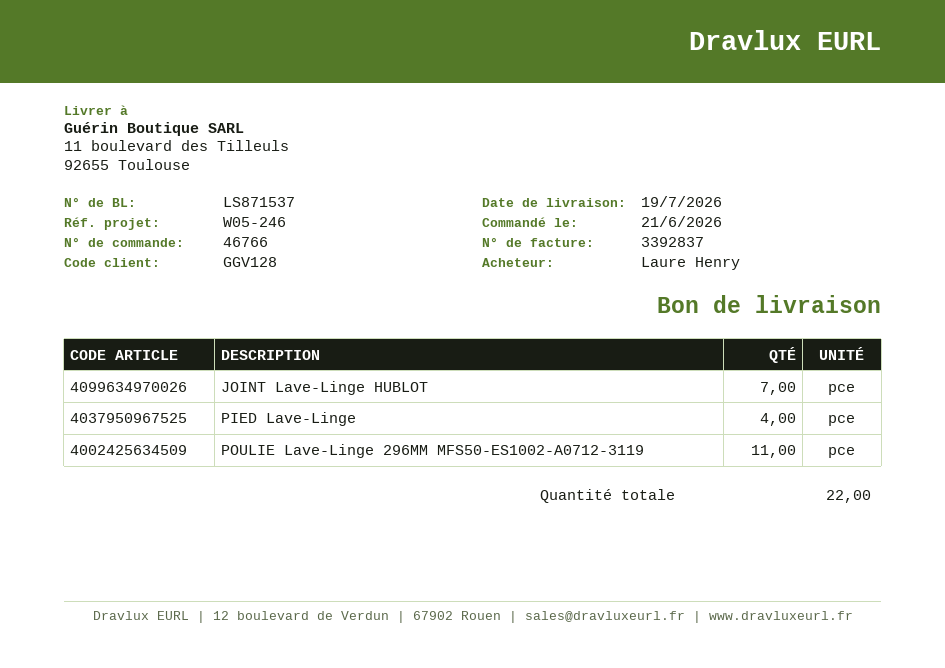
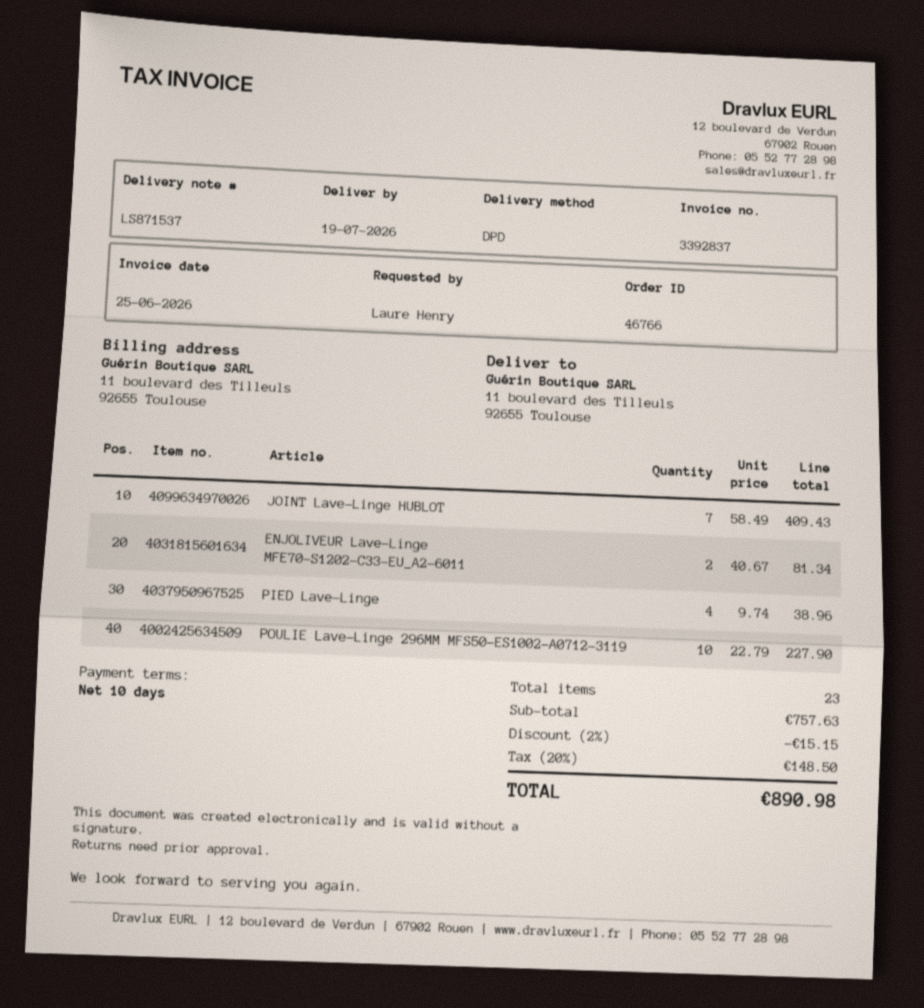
POULIE Lave-Linge 296MM MFS50-ES1002-A0712-3119: 11 -> 10
ENJOLIVEUR Lave-Linge MFE70-S1202-C33-EU_A2-6011: none -> 2
total quantity: 22 -> 23

